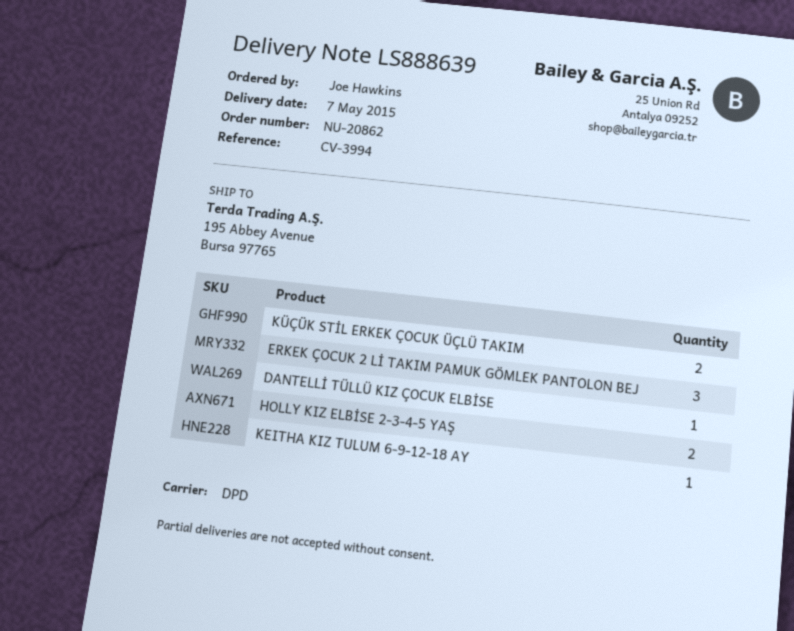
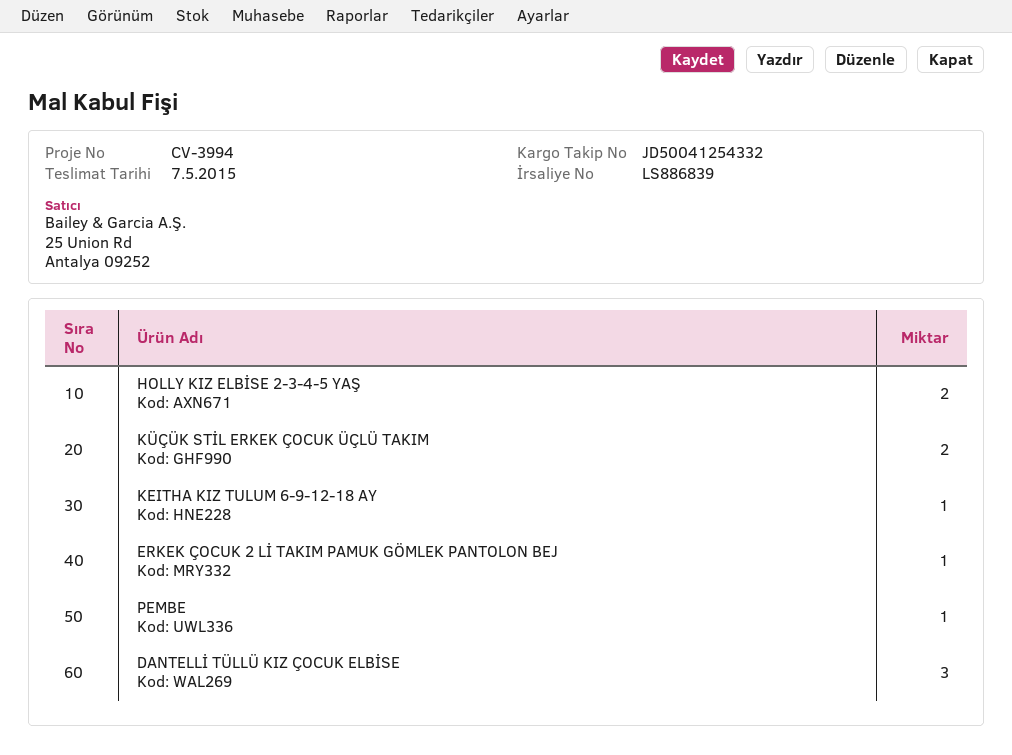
delivery note number: LS888639 -> LS886839
ERKEK ÇOCUK 2 Lİ TAKIM PAMUK GÖMLEK PANTOLON BEJ: 3 -> 1
DANTELLİ TÜLLÜ KIZ ÇOCUK ELBİSE: 1 -> 3
PEMBE: none -> 1

